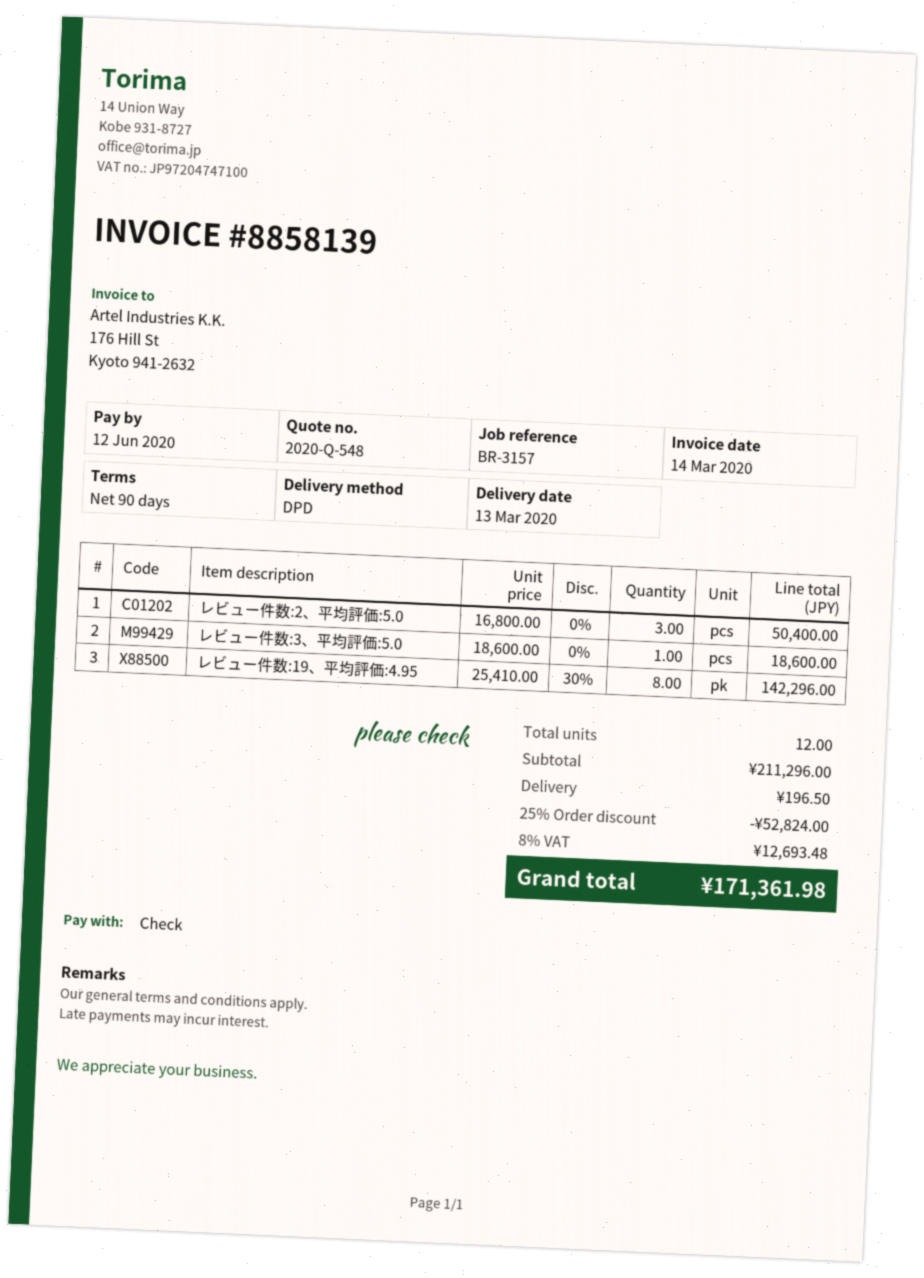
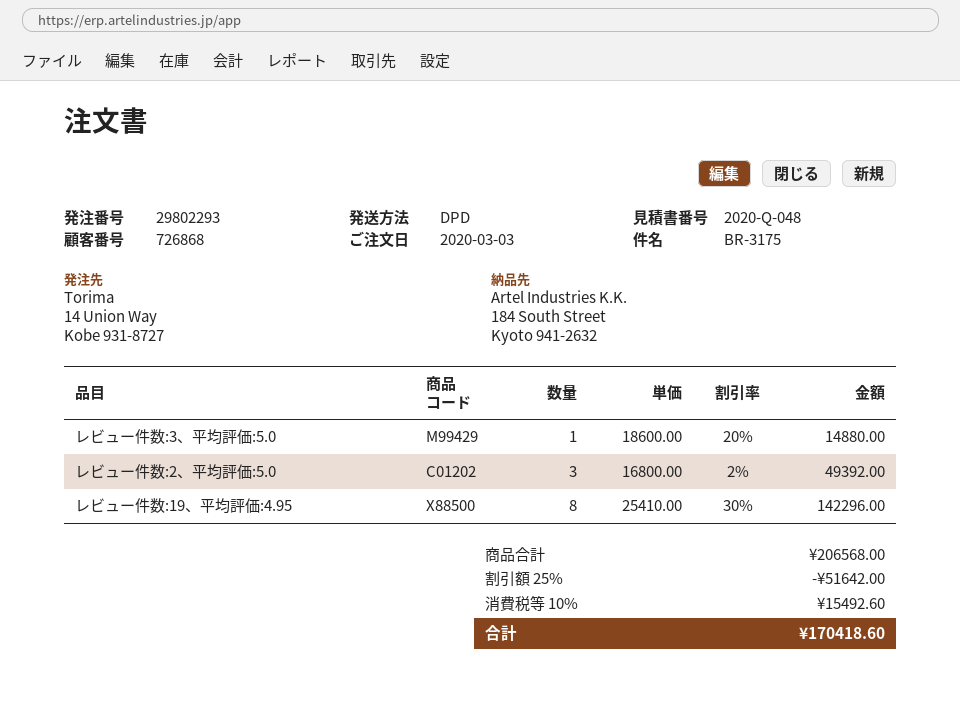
quote number: 2020-Q-548 -> 2020-Q-048
reference: BR-3157 -> BR-3175
レビュー件数:2、平均評価:5.0: 3 x 16800.00 = 50400.00 -> 3 x 16800.00 - 2% = 49392.00
レビュー件数:3、平均評価:5.0: 1 x 18600.00 = 18600.00 -> 1 x 18600.00 - 20% = 14880.00
subtotal: 211296.00 -> 206568.00
discount: 25% = 52824.00 -> 25% = 51642.00
shipping: 196.50 -> none
tax: 8% = 12693.48 -> 10% = 15492.60
total: 171361.98 -> 170418.60

